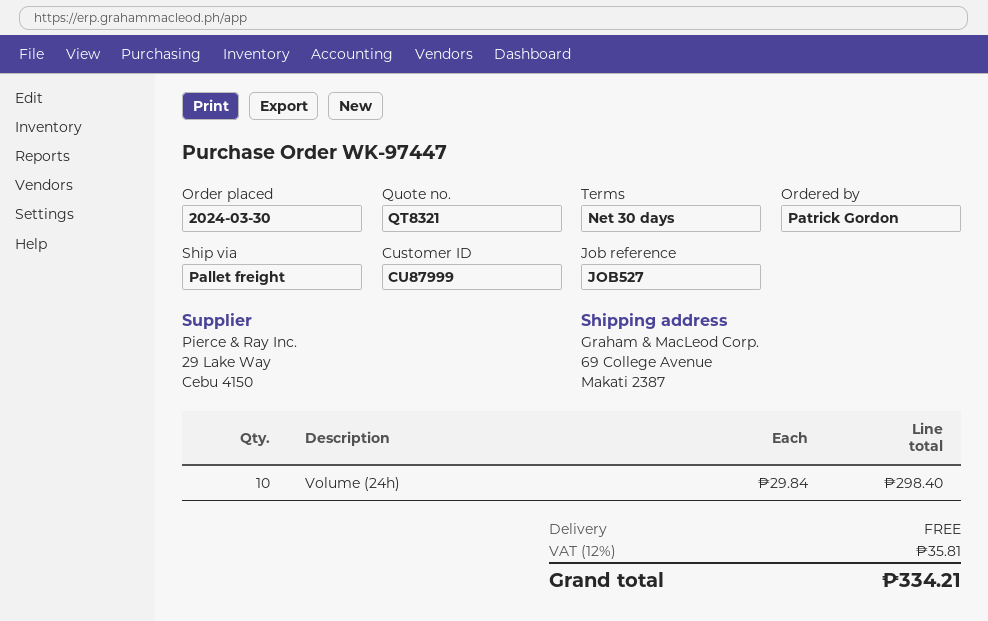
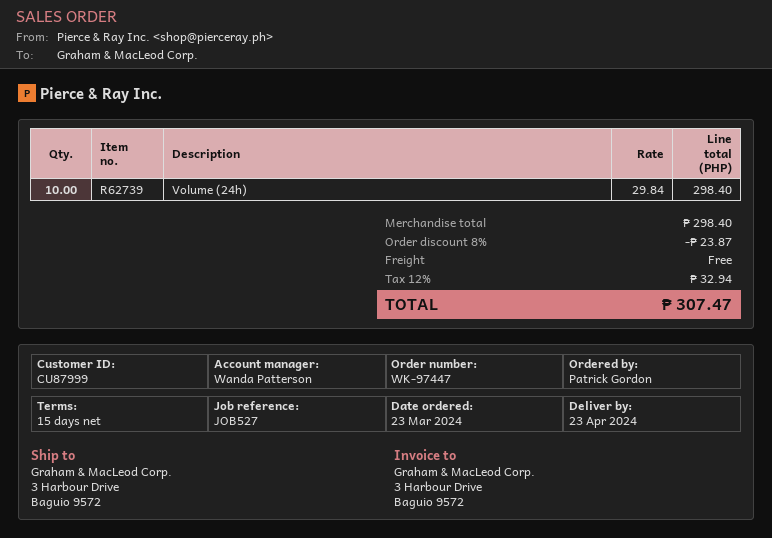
order date: 2024-03-30 -> 2024-03-23
payment terms: 30 days -> 15 days
ship to: 69 College Avenue, Makati 2387 -> 3 Harbour Drive, Baguio 9572
discount: none -> 8% = 23.87
tax: 12% = 35.81 -> 12% = 32.94
total: 334.21 -> 307.47

